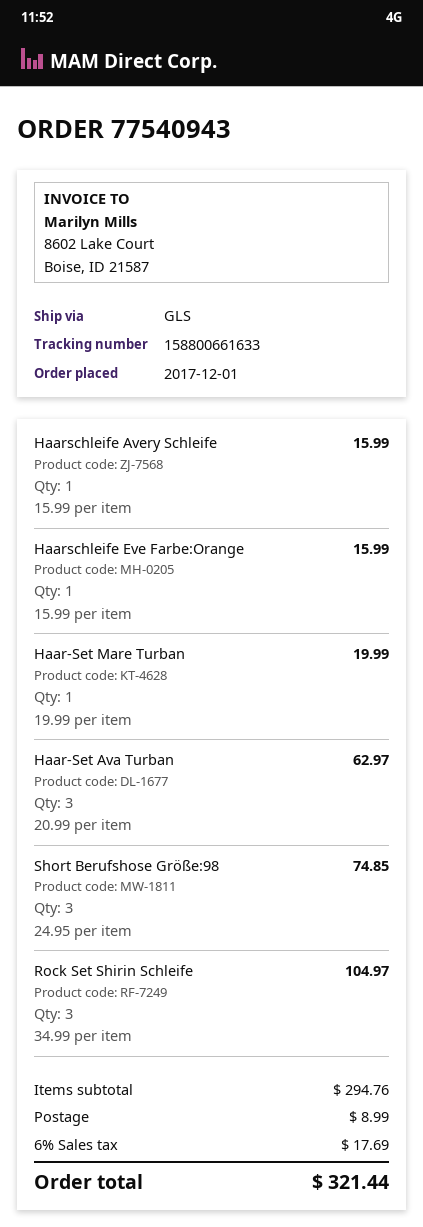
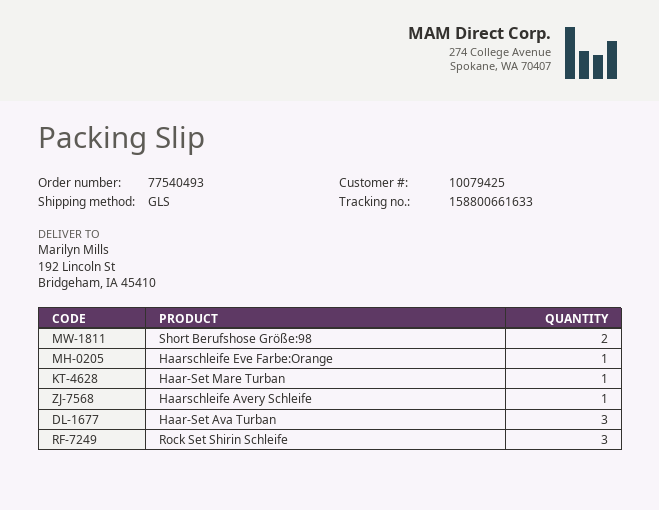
order number: 77540943 -> 77540493
Short Berufshose Größe:98: 3 -> 2

